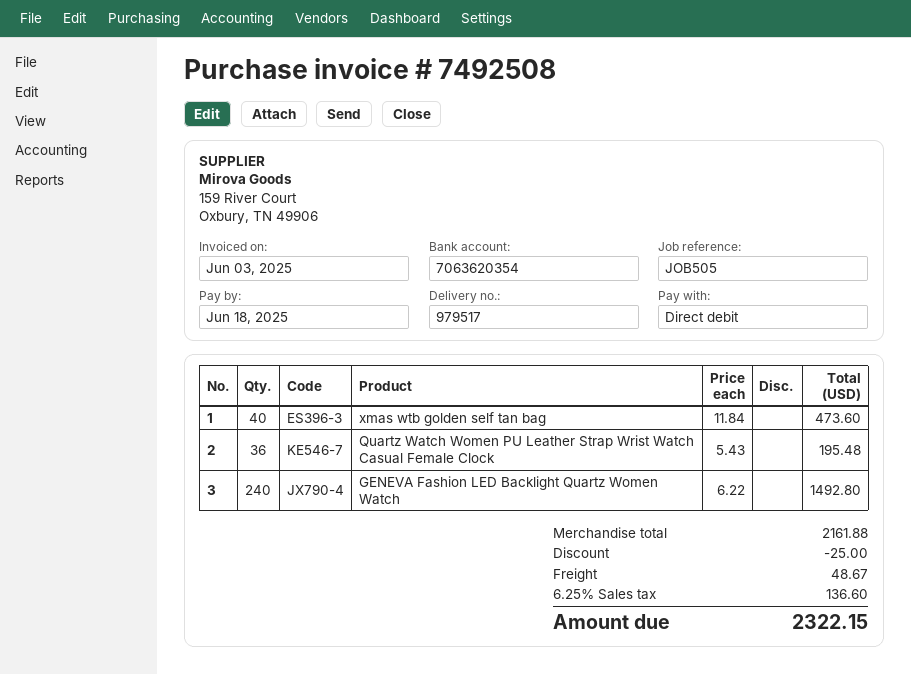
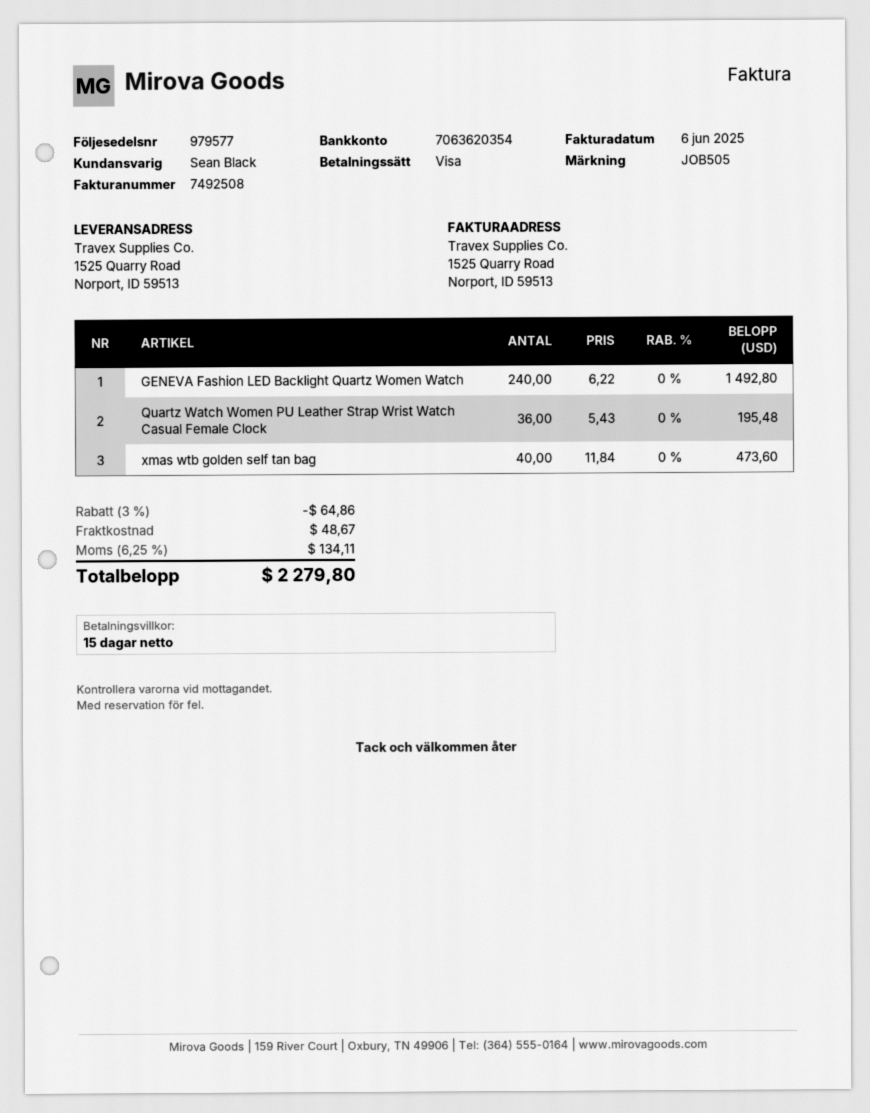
delivery note number: 979517 -> 979577
invoice date: 2025-06-03 -> 2025-06-06
payment method: direct debit -> Visa
discount: 25.00 -> 64.86
tax: 6.25% = 136.60 -> 6.25% = 134.11
total: 2322.15 -> 2279.80

